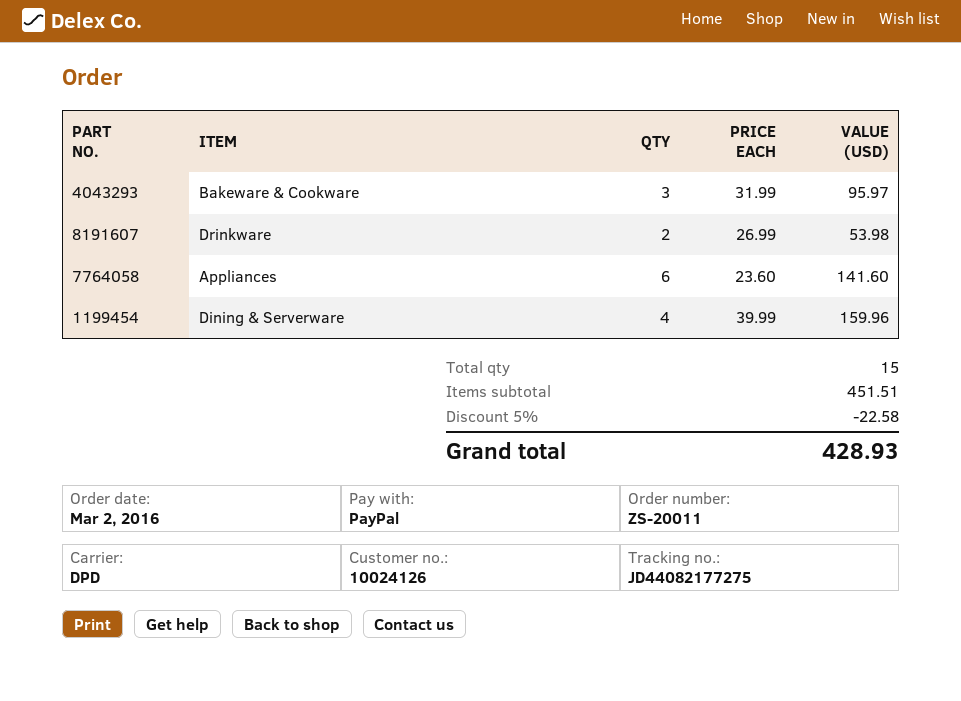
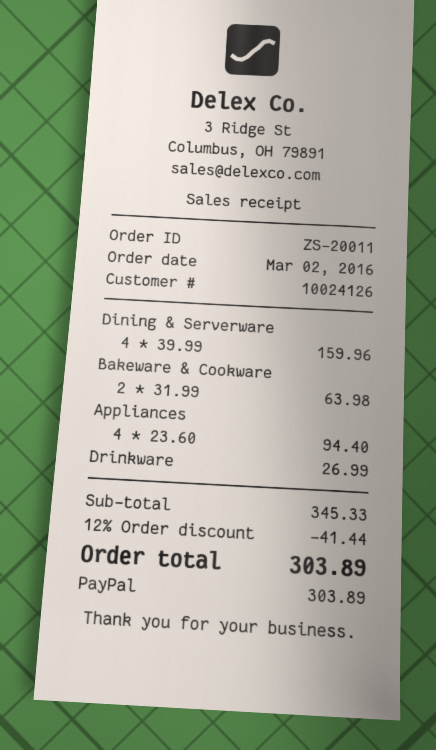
Bakeware & Cookware: 3 x 31.99 = 95.97 -> 2 x 31.99 = 63.98
Drinkware: 2 x 26.99 = 53.98 -> 1 x 26.99 = 26.99
Appliances: 6 x 23.60 = 141.60 -> 4 x 23.60 = 94.40
subtotal: 451.51 -> 345.33
discount: 5% = 22.58 -> 12% = 41.44
total: 428.93 -> 303.89

